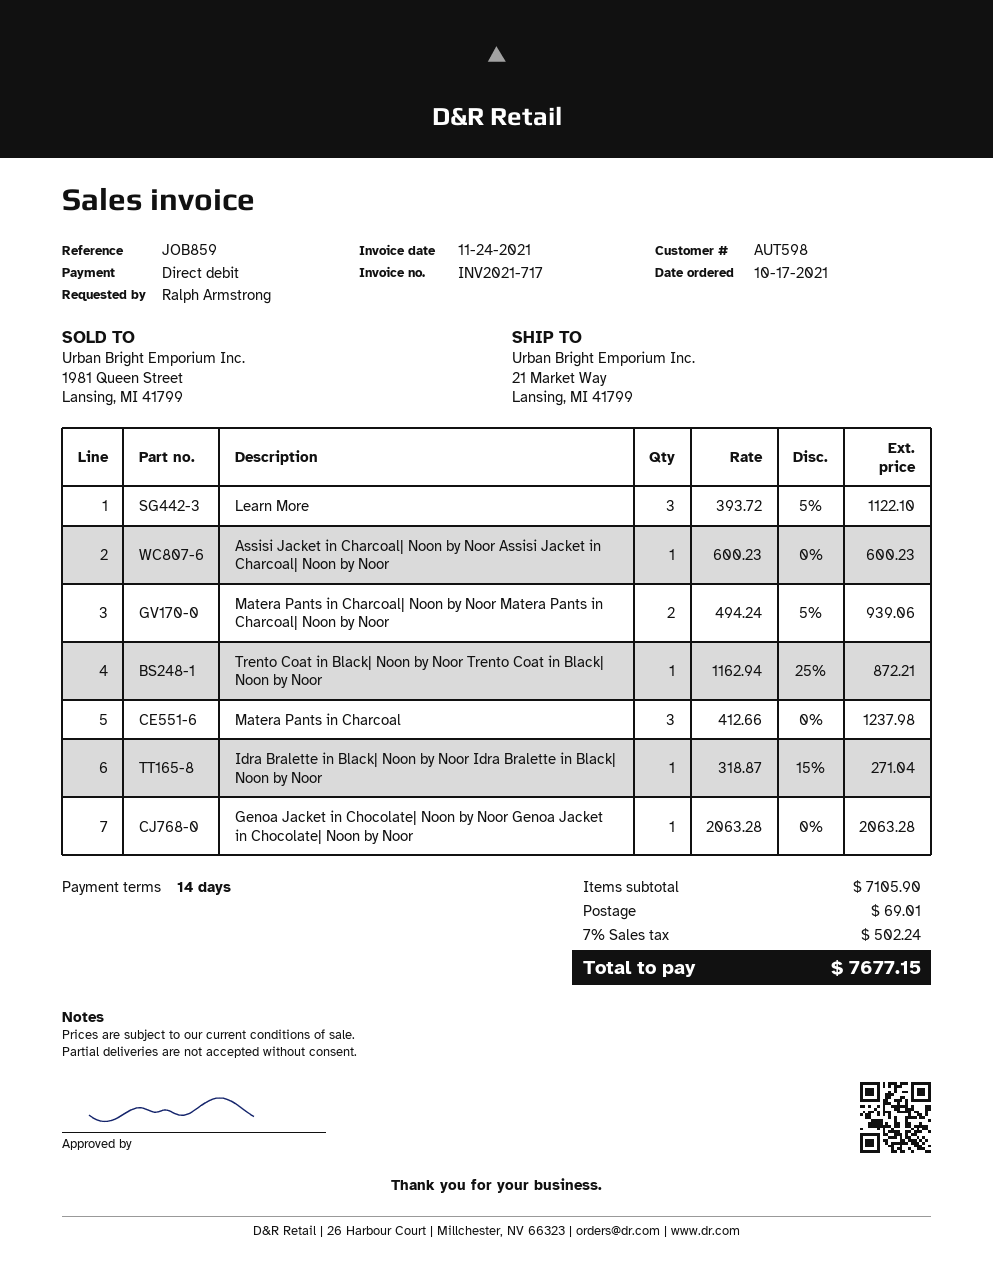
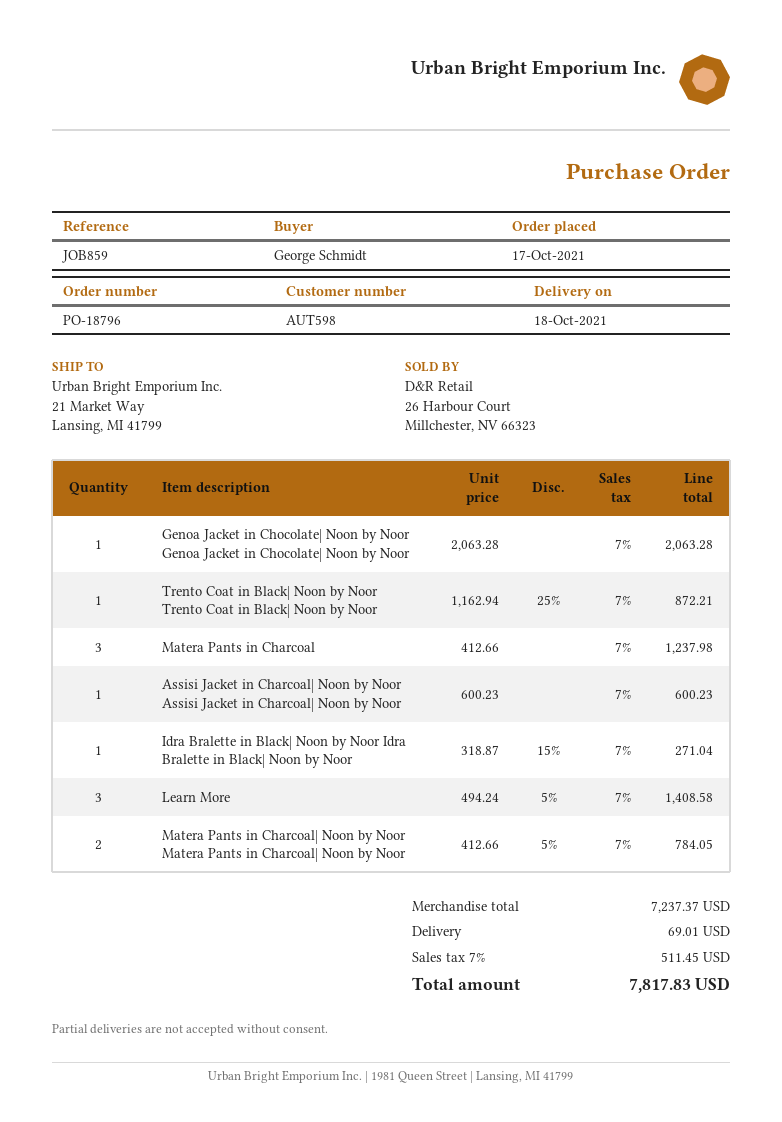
ordered by: Ralph Armstrong -> George Schmidt
Learn More: 3 x 393.72 - 5% = 1122.10 -> 3 x 494.24 - 5% = 1408.58
Matera Pants in Charcoal| Noon by Noor Matera Pants in Charcoal| Noon by Noor: 2 x 494.24 - 5% = 939.06 -> 2 x 412.66 - 5% = 784.05
subtotal: 7105.90 -> 7237.37
tax: 7% = 502.24 -> 7% = 511.45
total: 7677.15 -> 7817.83

